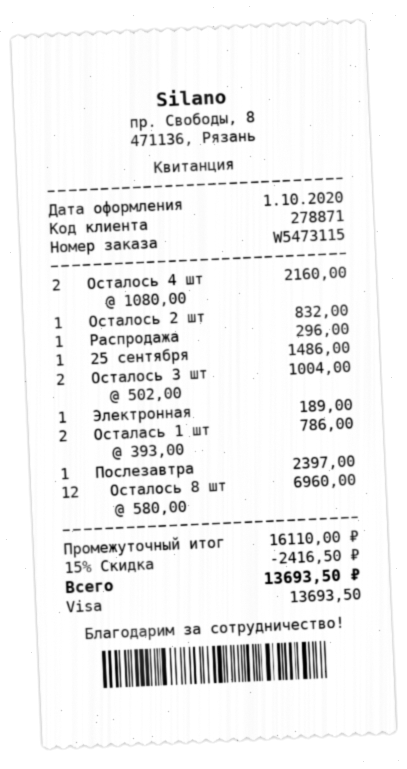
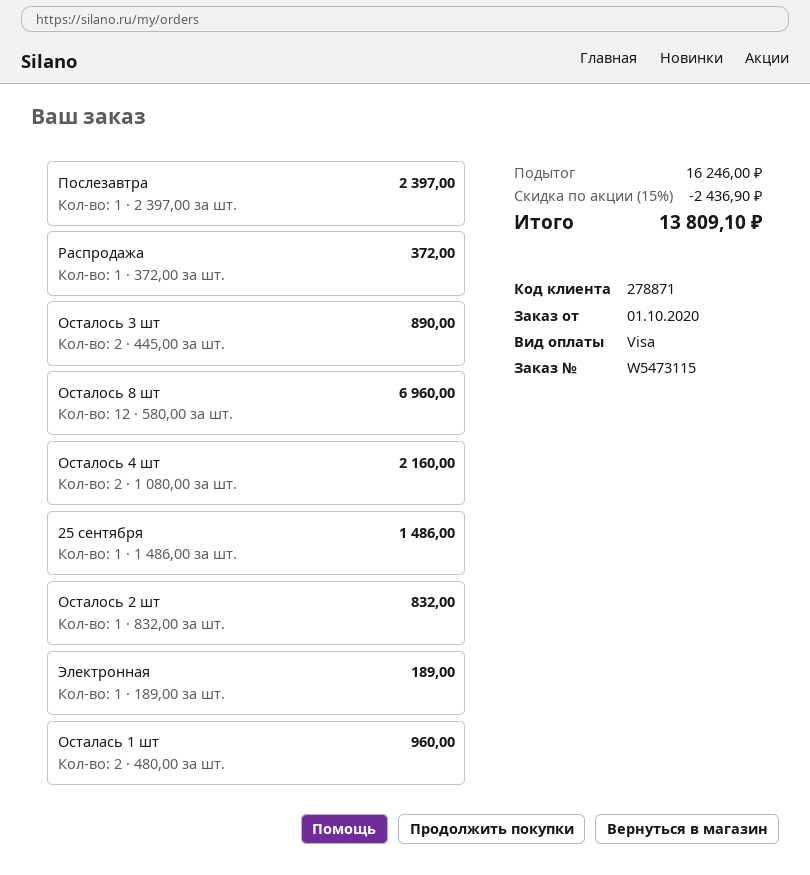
Распродажа: 1 x 296.00 = 296.00 -> 1 x 372.00 = 372.00
Осталось 3 шт: 2 x 502.00 = 1004.00 -> 2 x 445.00 = 890.00
Осталась 1 шт: 2 x 393.00 = 786.00 -> 2 x 480.00 = 960.00
subtotal: 16110.00 -> 16246.00
discount: 15% = 2416.50 -> 15% = 2436.90
total: 13693.50 -> 13809.10

